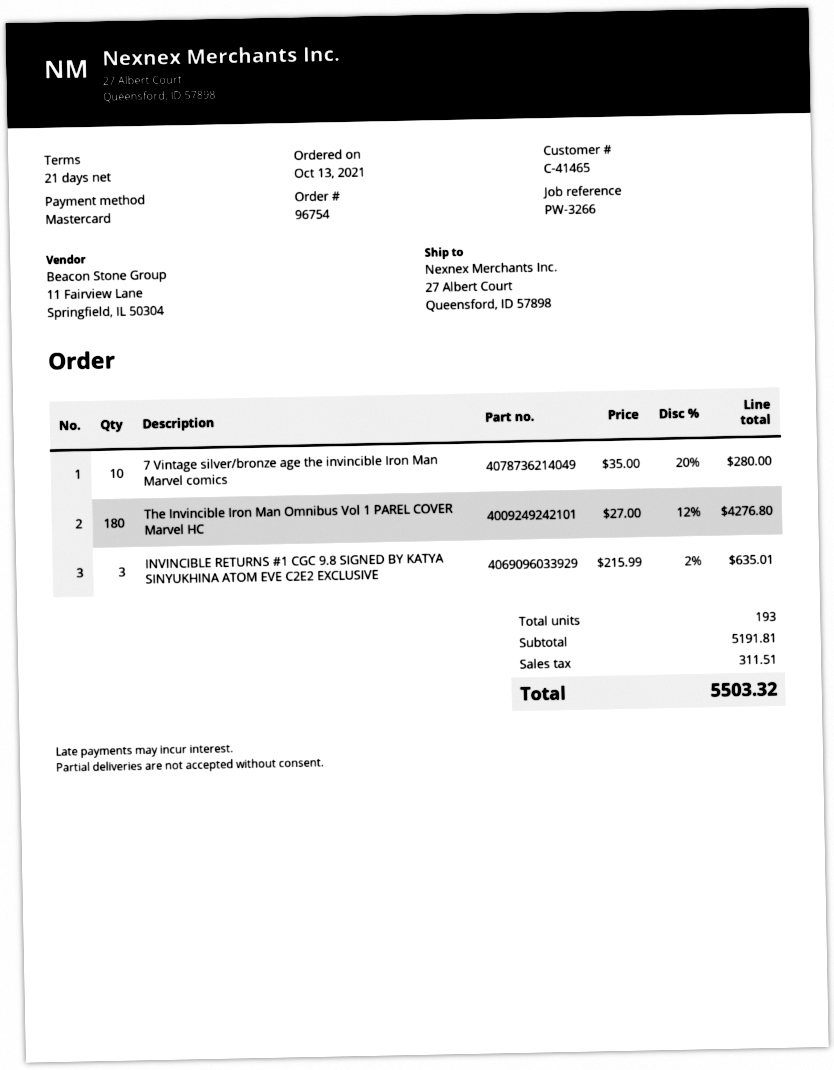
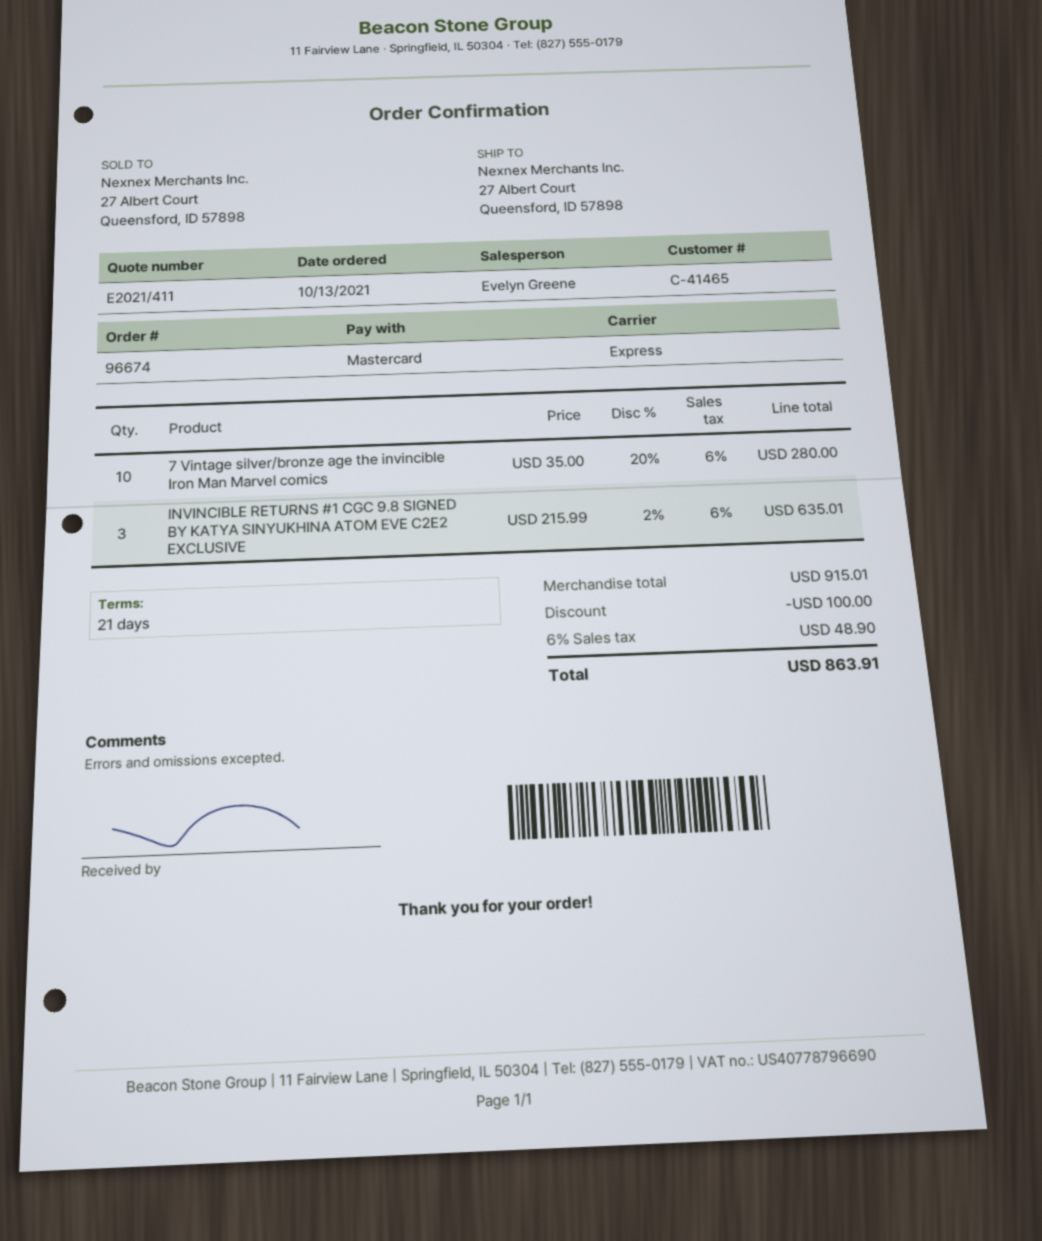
order number: 96754 -> 96674
The Invincible Iron Man Omnibus Vol 1 PAREL COVER Marvel HC: 180 x 27.00 - 12% = 4276.80 -> none
subtotal: 5191.81 -> 915.01
discount: none -> 100.00
tax: 311.51 -> 48.90
total: 5503.32 -> 863.91

